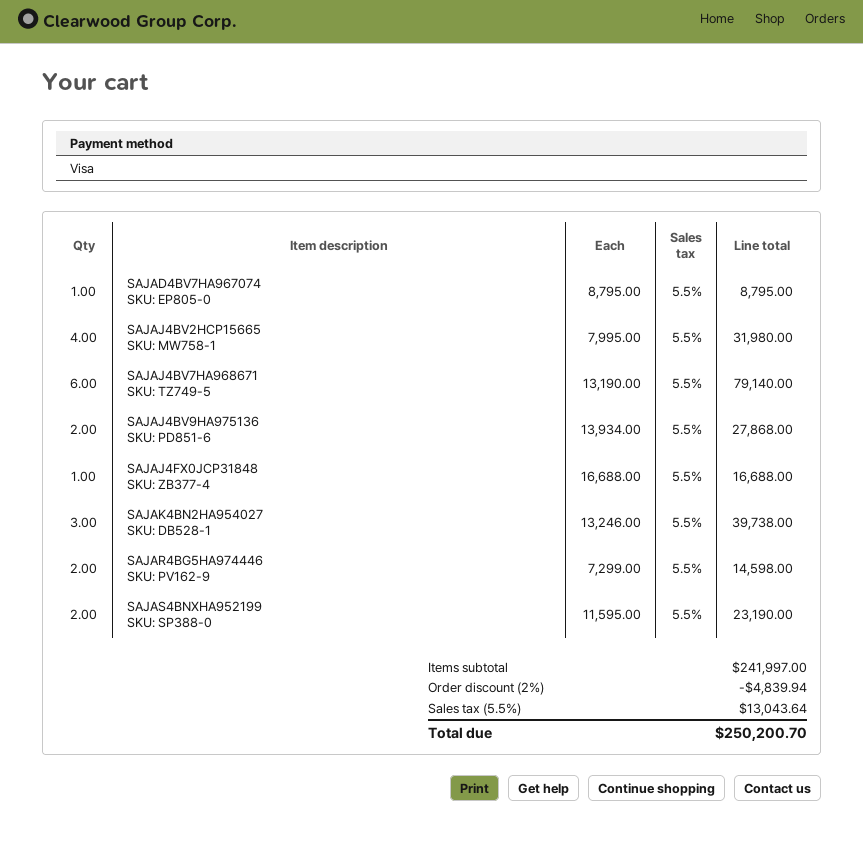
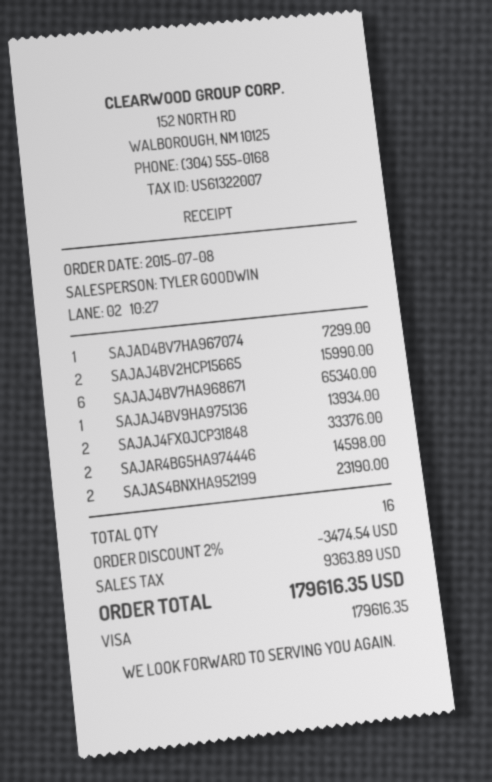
SAJAD4BV7HA967074: 1 for 8795.00 -> 1 for 7299.00
SAJAJ4BV2HCP15665: 4 for 31980.00 -> 2 for 15990.00
SAJAJ4BV7HA968671: 6 for 79140.00 -> 6 for 65340.00
SAJAJ4BV9HA975136: 2 for 27868.00 -> 1 for 13934.00
SAJAJ4FX0JCP31848: 1 for 16688.00 -> 2 for 33376.00
SAJAK4BN2HA954027: 3 for 39738.00 -> none
discount: 2% = 4839.94 -> 2% = 3474.54
tax: 13043.64 -> 9363.89
total: 250200.70 -> 179616.35

